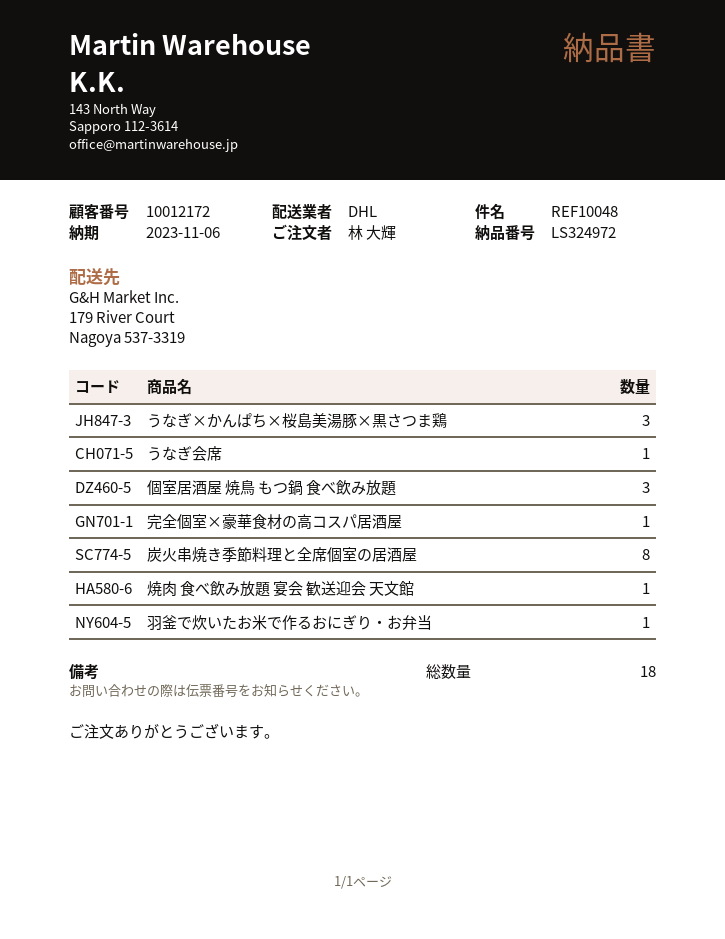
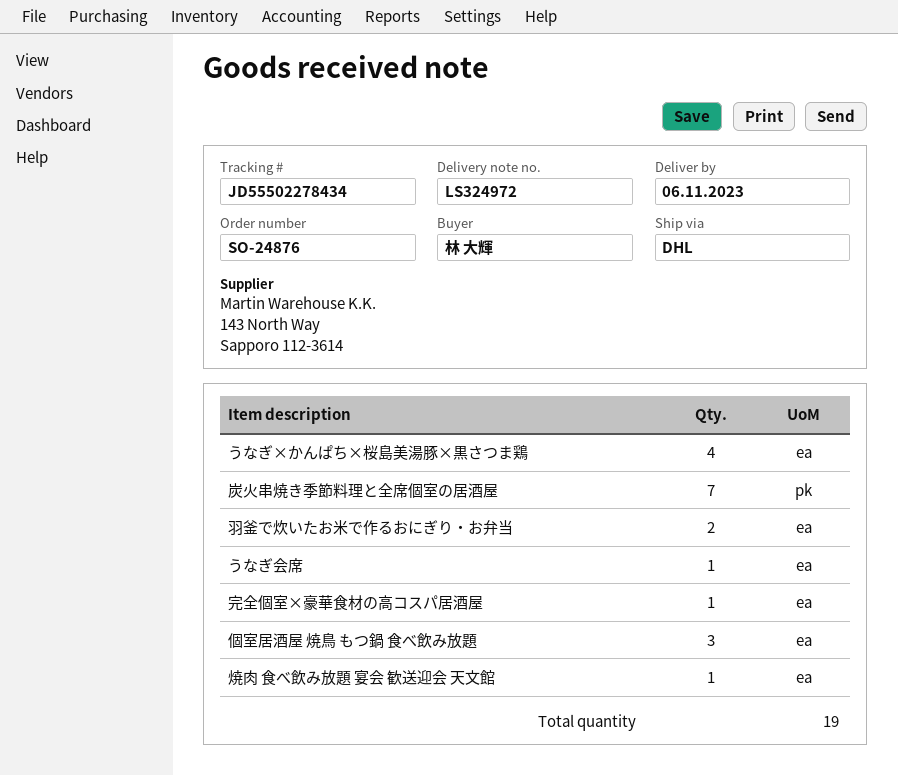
うなぎ×かんぱち×桜島美湯豚×黒さつま鶏: 3 -> 4
炭火串焼き季節料理と全席個室の居酒屋: 8 -> 7
羽釜で炊いたお米で作るおにぎり・お弁当: 1 -> 2
total quantity: 18 -> 19

